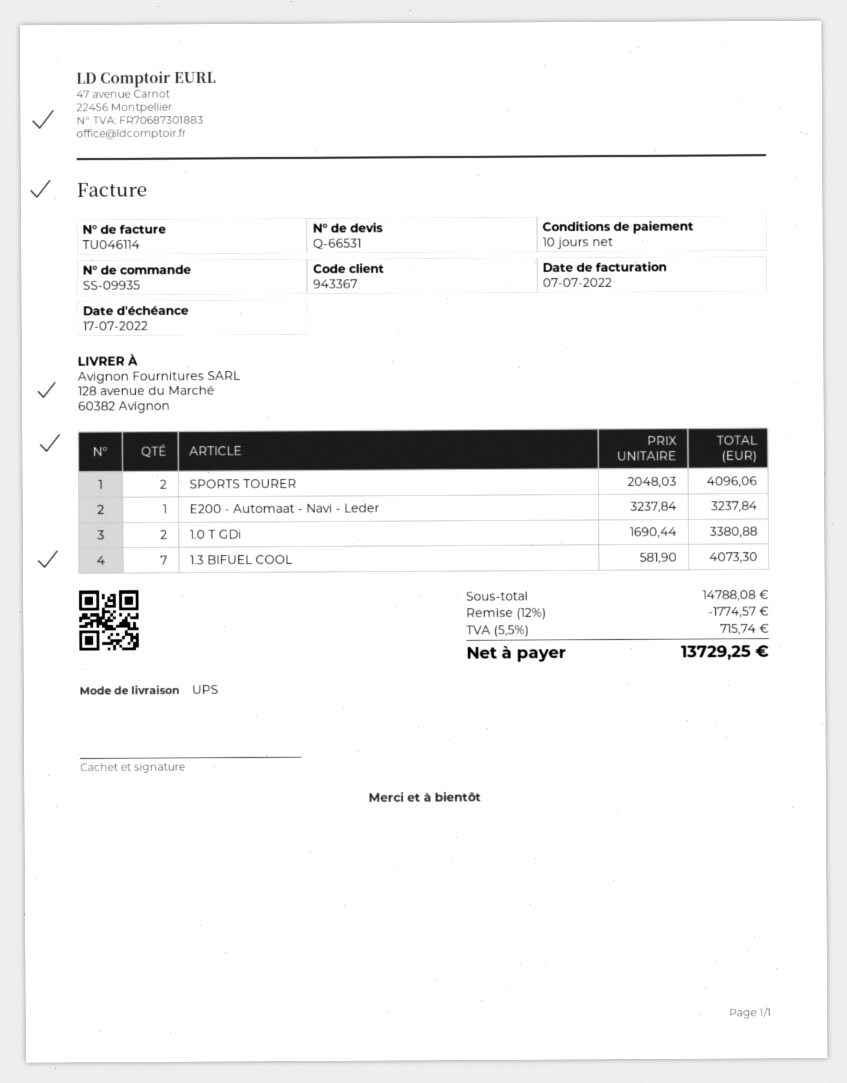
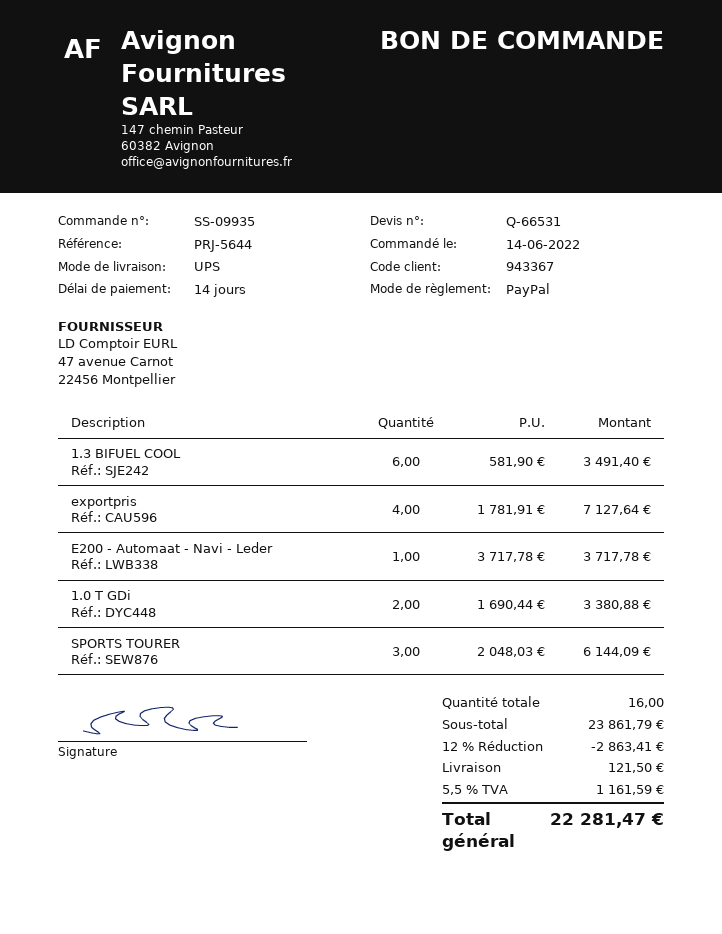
payment terms: 10 days -> 14 days
SPORTS TOURER: 2 x 2048.03 = 4096.06 -> 3 x 2048.03 = 6144.09
E200 - Automaat - Navi - Leder: 1 x 3237.84 = 3237.84 -> 1 x 3717.78 = 3717.78
1.3 BIFUEL COOL: 7 x 581.90 = 4073.30 -> 6 x 581.90 = 3491.40
exportpris: none -> 4 x 1781.91 = 7127.64
subtotal: 14788.08 -> 23861.79
discount: 12% = 1774.57 -> 12% = 2863.41
shipping: none -> 121.50
tax: 5.5% = 715.74 -> 5.5% = 1161.59
total: 13729.25 -> 22281.47

